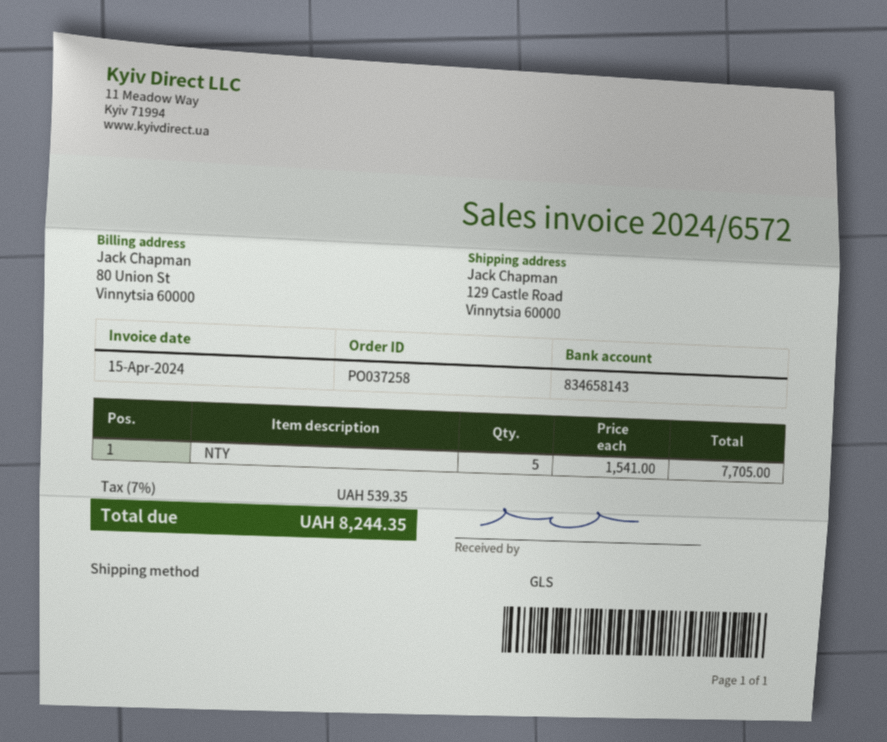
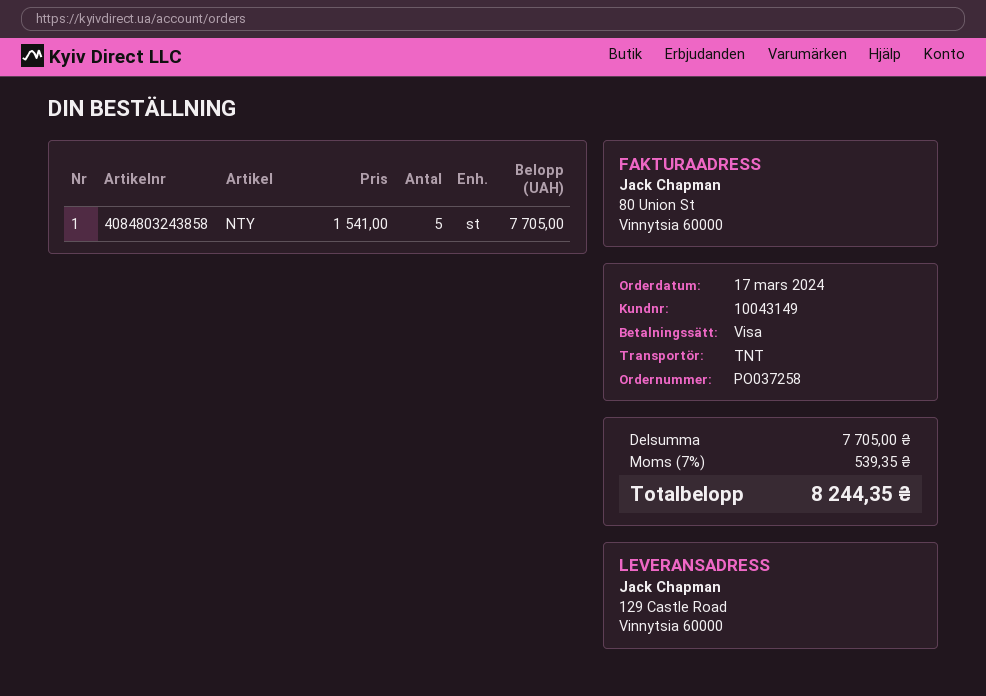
shipping method: GLS -> TNT

